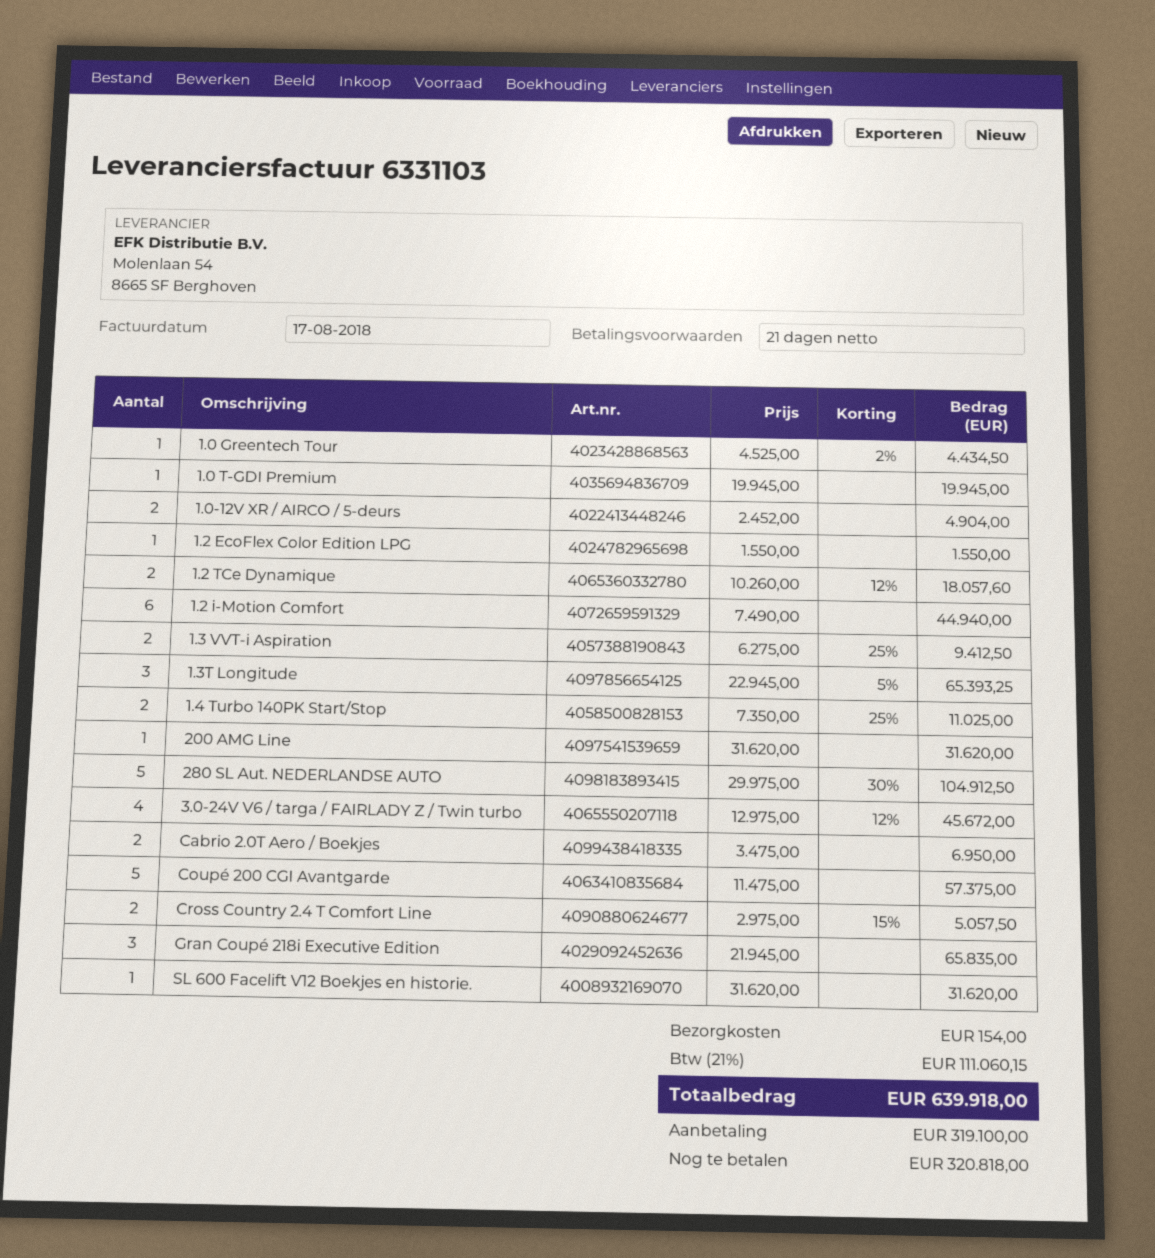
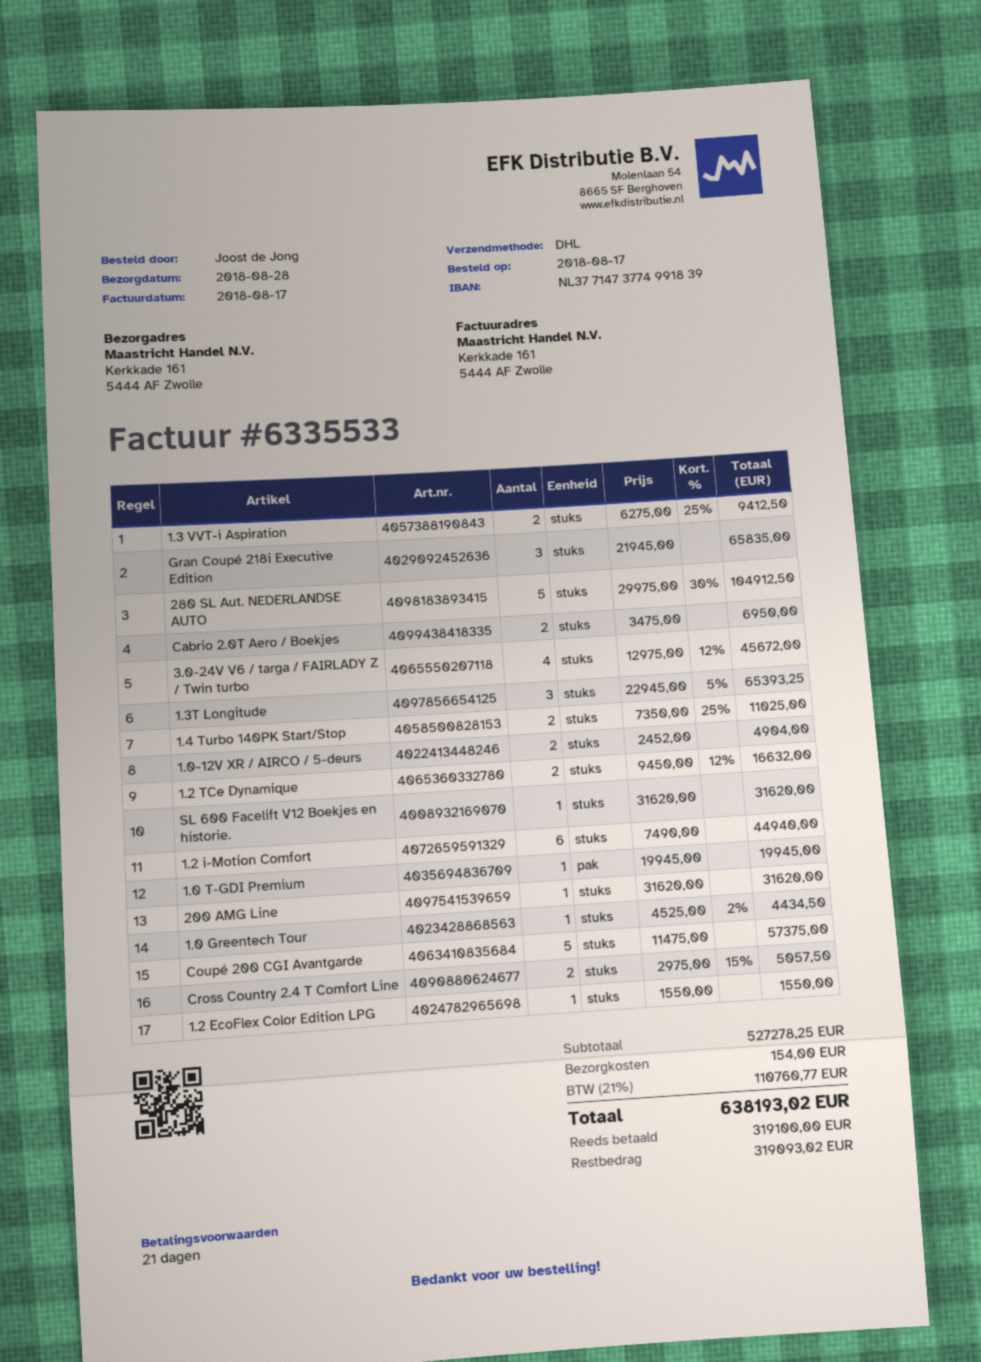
invoice number: 6331103 -> 6335533
1.2 TCe Dynamique: 2 x 10260.00 - 12% = 18057.60 -> 2 x 9450.00 - 12% = 16632.00
tax: 21% = 111060.15 -> 21% = 110760.77
total: 639918.00 -> 638193.02
balance: 320818.00 -> 319093.02

